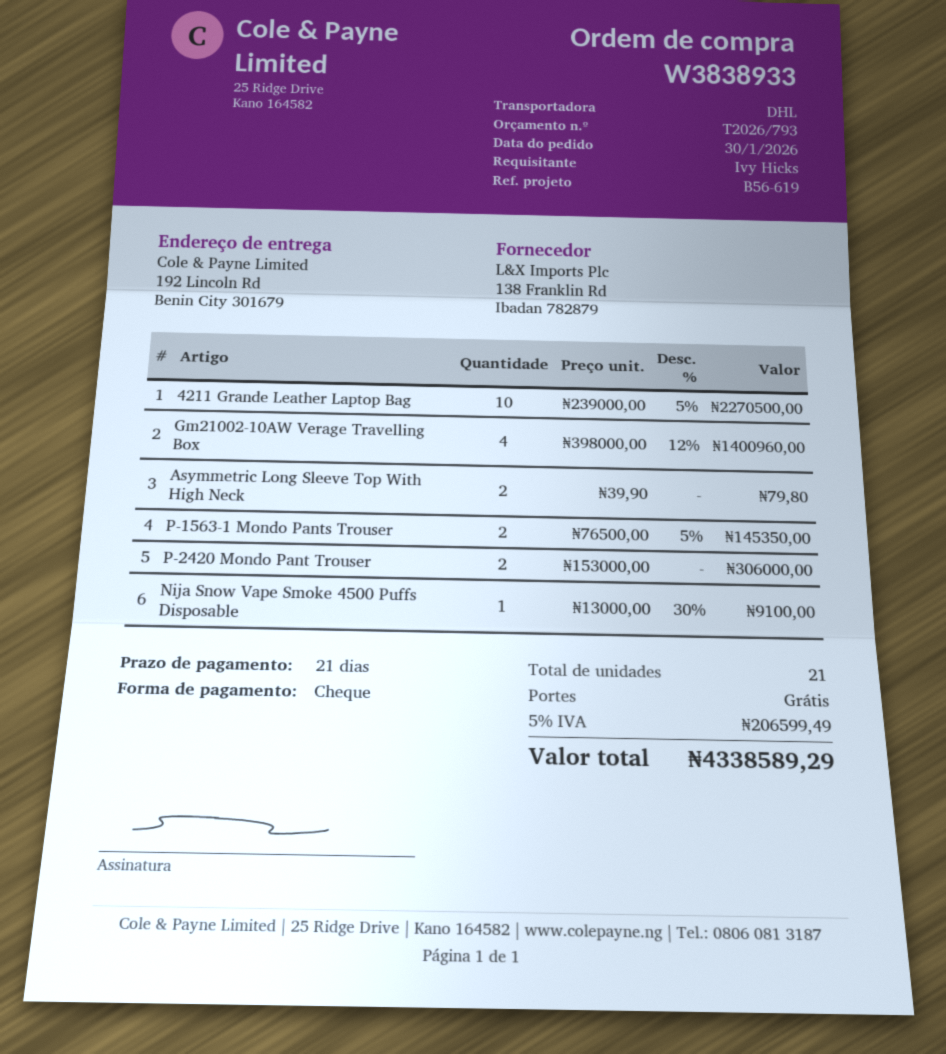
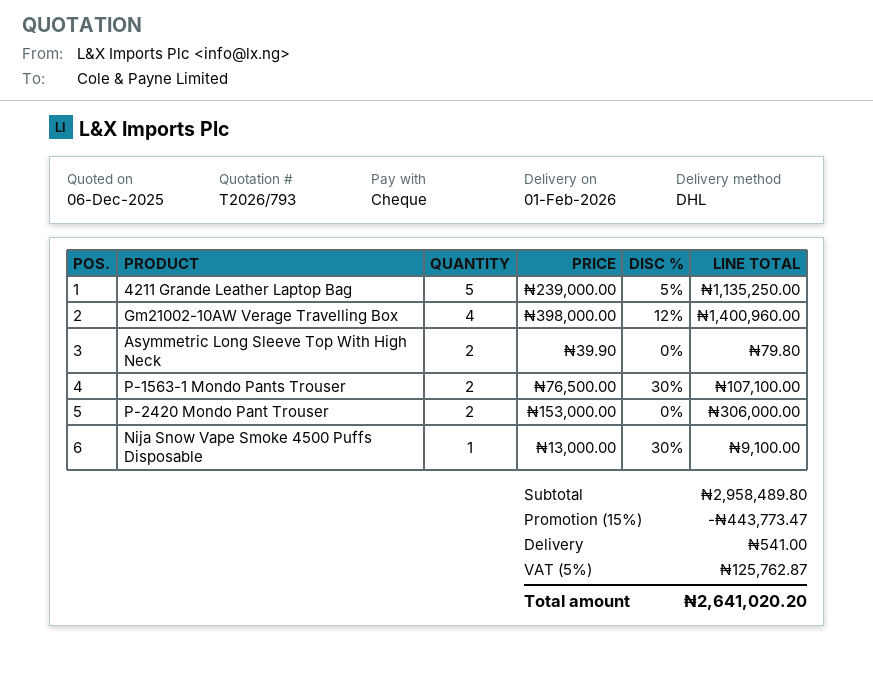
4211 Grande Leather Laptop Bag: 10 x 239000.00 - 5% = 2270500.00 -> 5 x 239000.00 - 5% = 1135250.00
P-1563-1 Mondo Pants Trouser: 2 x 76500.00 - 5% = 145350.00 -> 2 x 76500.00 - 30% = 107100.00
discount: none -> 15% = 443773.47
shipping: 0.00 -> 541.00
tax: 5% = 206599.49 -> 5% = 125762.87
total: 4338589.29 -> 2641020.20

